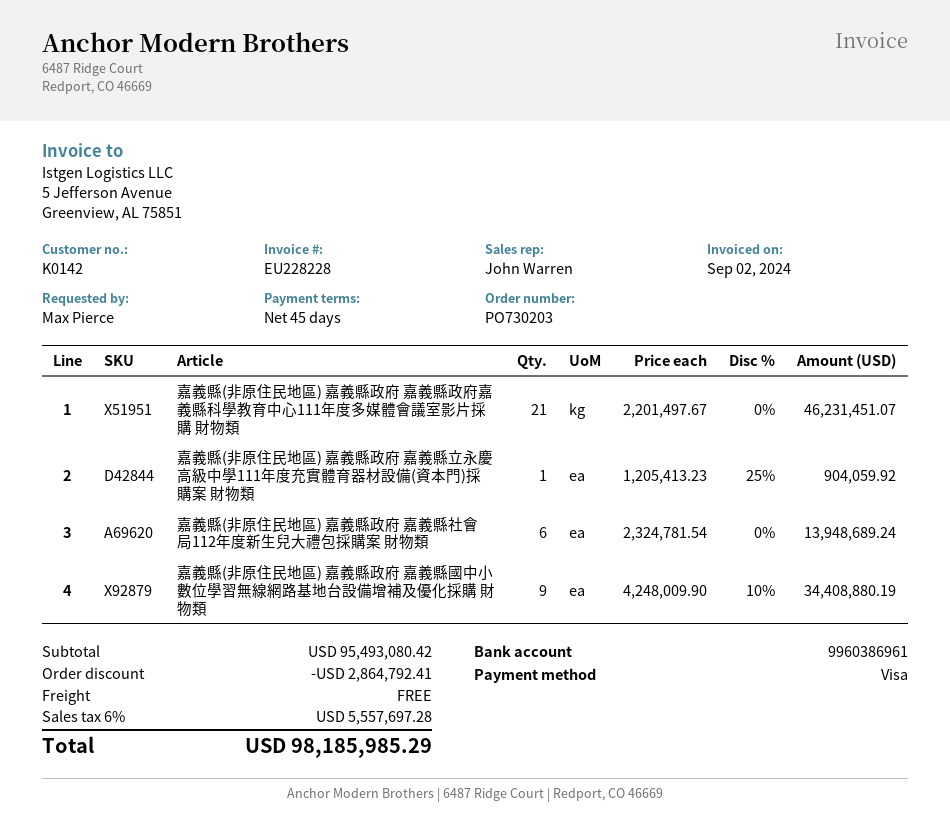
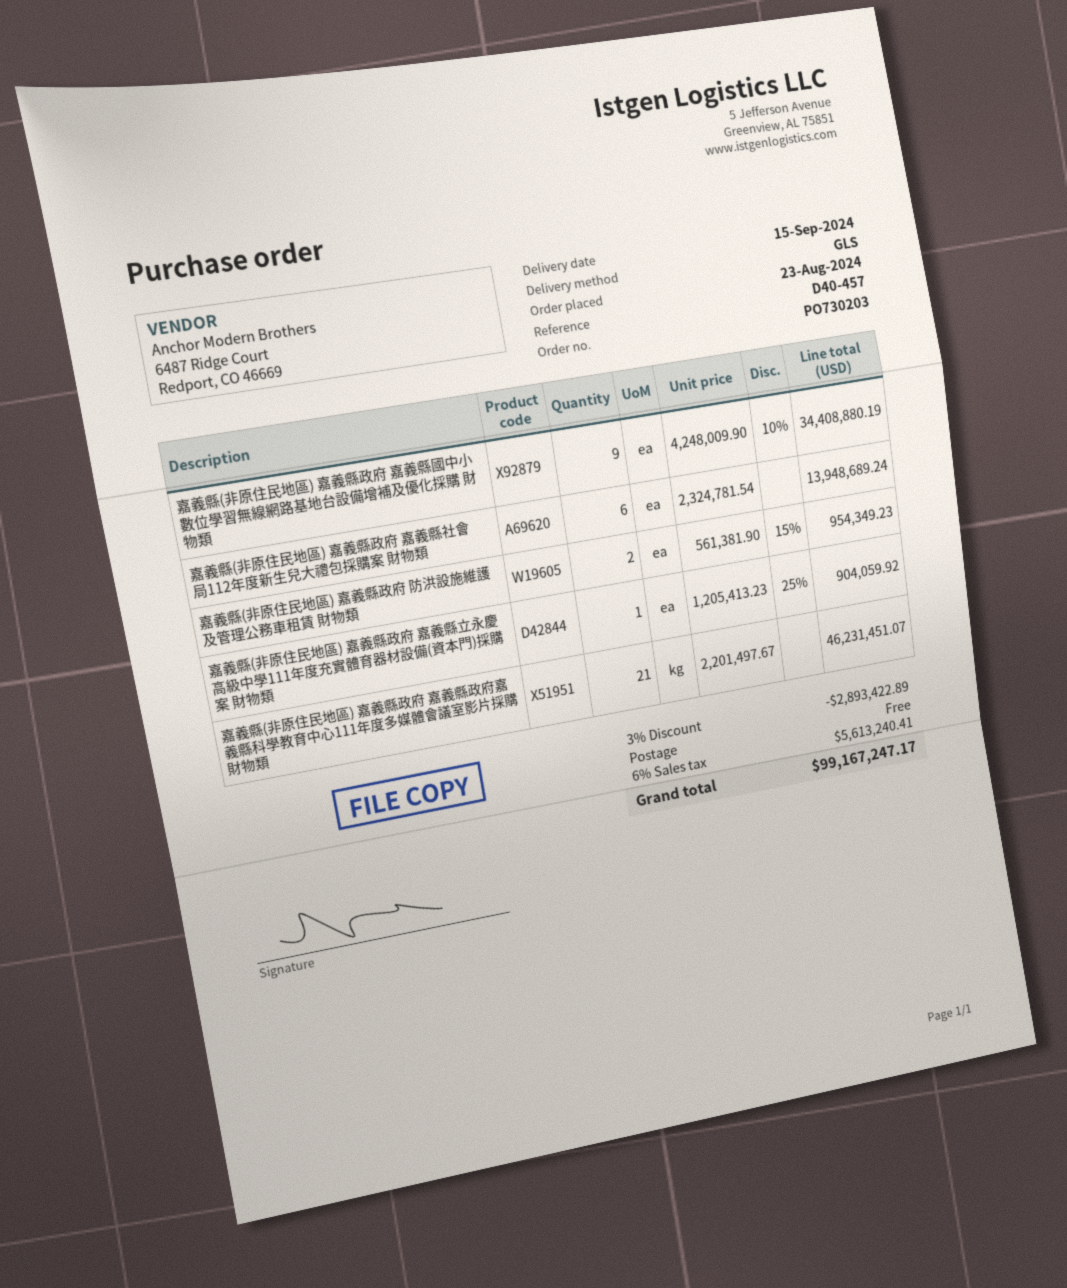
嘉義縣(非原住民地區) 嘉義縣政府 防洪設施維護及管理公務車租賃 財物類: none -> 2 x 561381.90 - 15% = 954349.23
discount: 2864792.41 -> 2893422.89
tax: 6% = 5557697.28 -> 6% = 5613240.41
total: 98185985.29 -> 99167247.17

